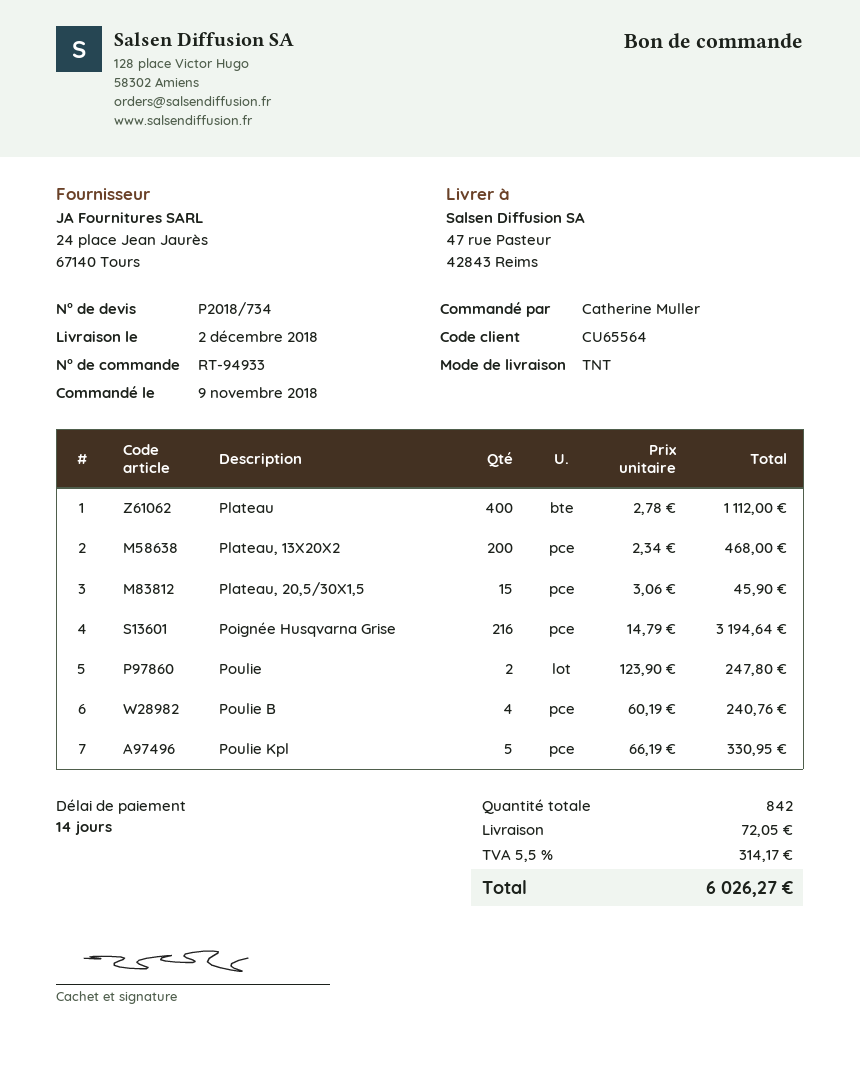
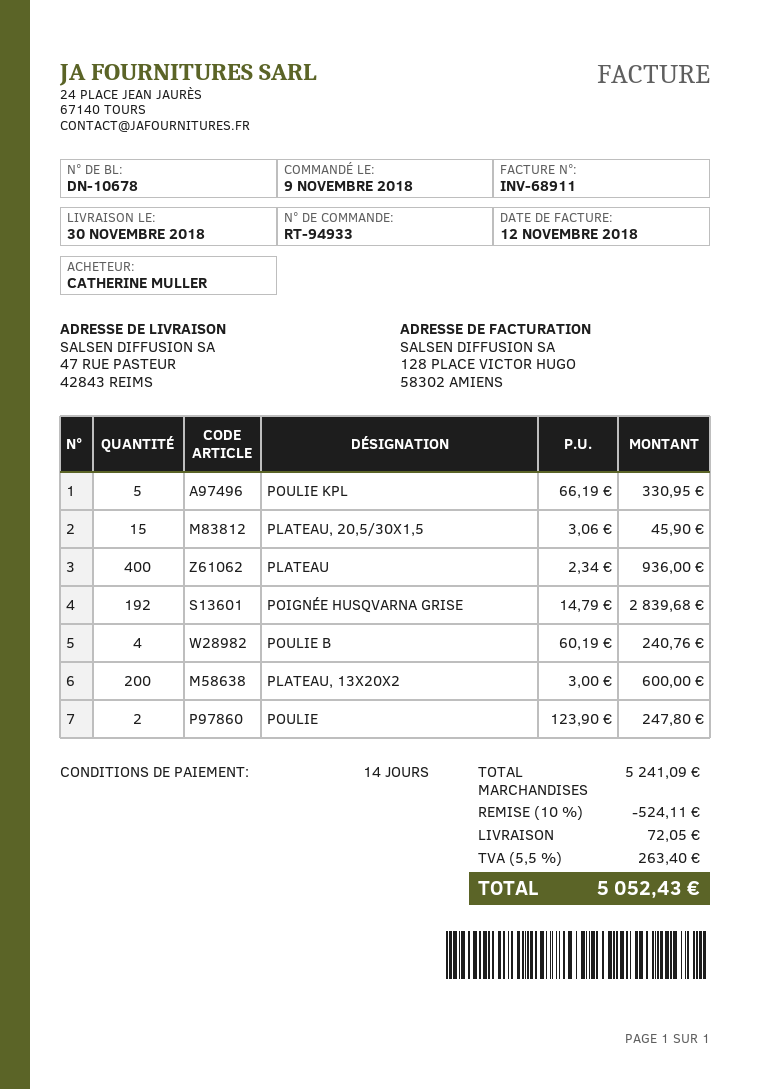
delivery date: 2018-12-02 -> 2018-11-30
Plateau: 400 x 2.78 = 1112.00 -> 400 x 2.34 = 936.00
Plateau, 13X20X2: 200 x 2.34 = 468.00 -> 200 x 3.00 = 600.00
Poignée Husqvarna Grise: 216 x 14.79 = 3194.64 -> 192 x 14.79 = 2839.68
discount: none -> 10% = 524.11
tax: 5.5% = 314.17 -> 5.5% = 263.40
total: 6026.27 -> 5052.43

